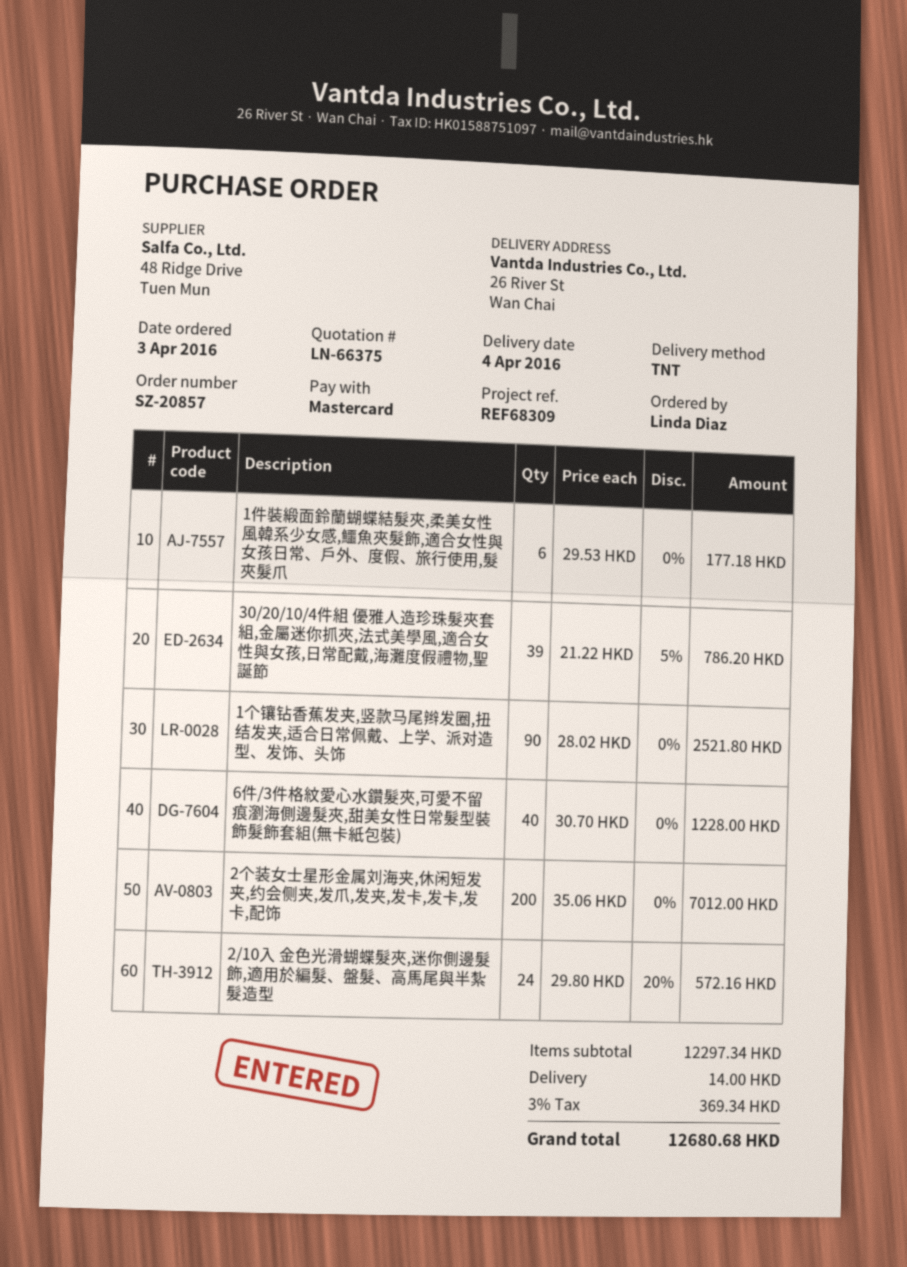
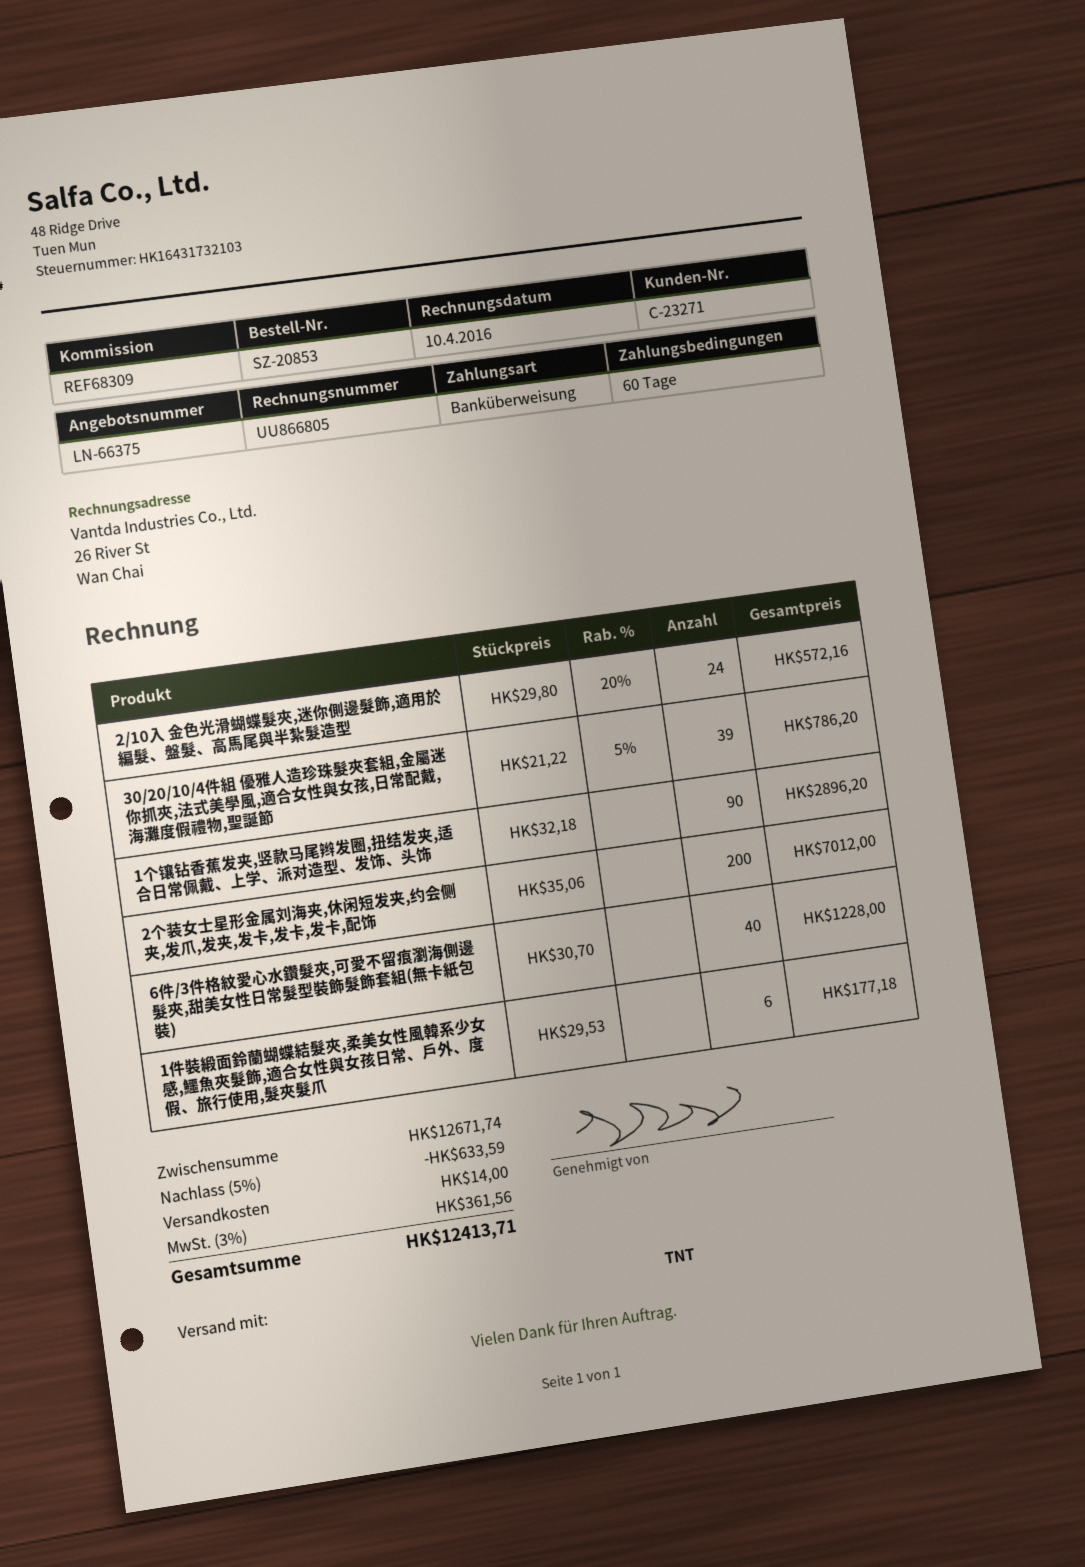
order number: SZ-20857 -> SZ-20853
payment method: Mastercard -> bank transfer
1个镶钻香蕉发夹,竖款马尾辫发圈,扭结发夹,适合日常佩戴、上学、派对造型、发饰、头饰: 90 x 28.02 = 2521.80 -> 90 x 32.18 = 2896.20
subtotal: 12297.34 -> 12671.74
discount: none -> 5% = 633.59
tax: 3% = 369.34 -> 3% = 361.56
total: 12680.68 -> 12413.71

